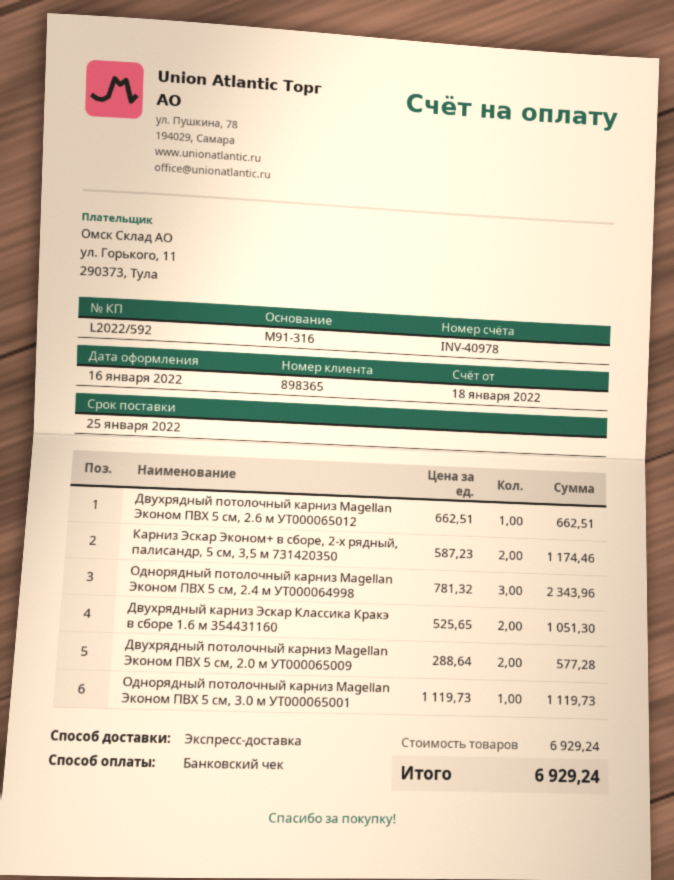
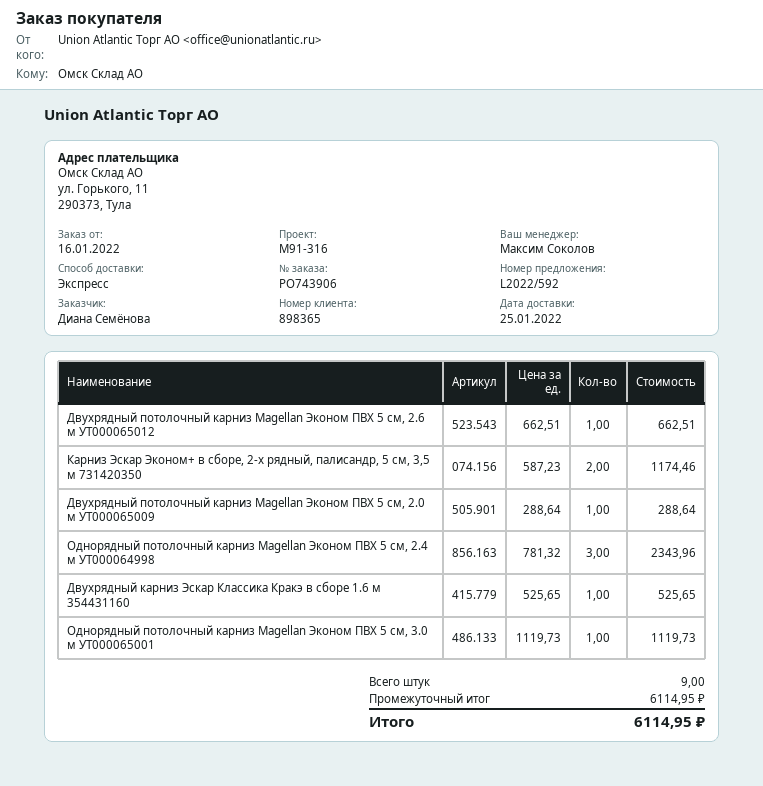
Двухрядный карниз Эскар Классика Кракэ в сборе 1.6 м 354431160: 2 x 525.65 = 1051.30 -> 1 x 525.65 = 525.65
Двухрядный потолочный карниз Magellan Эконом ПВХ 5 см, 2.0 м УТ000065009: 2 x 288.64 = 577.28 -> 1 x 288.64 = 288.64
subtotal: 6929.24 -> 6114.95
total: 6929.24 -> 6114.95

